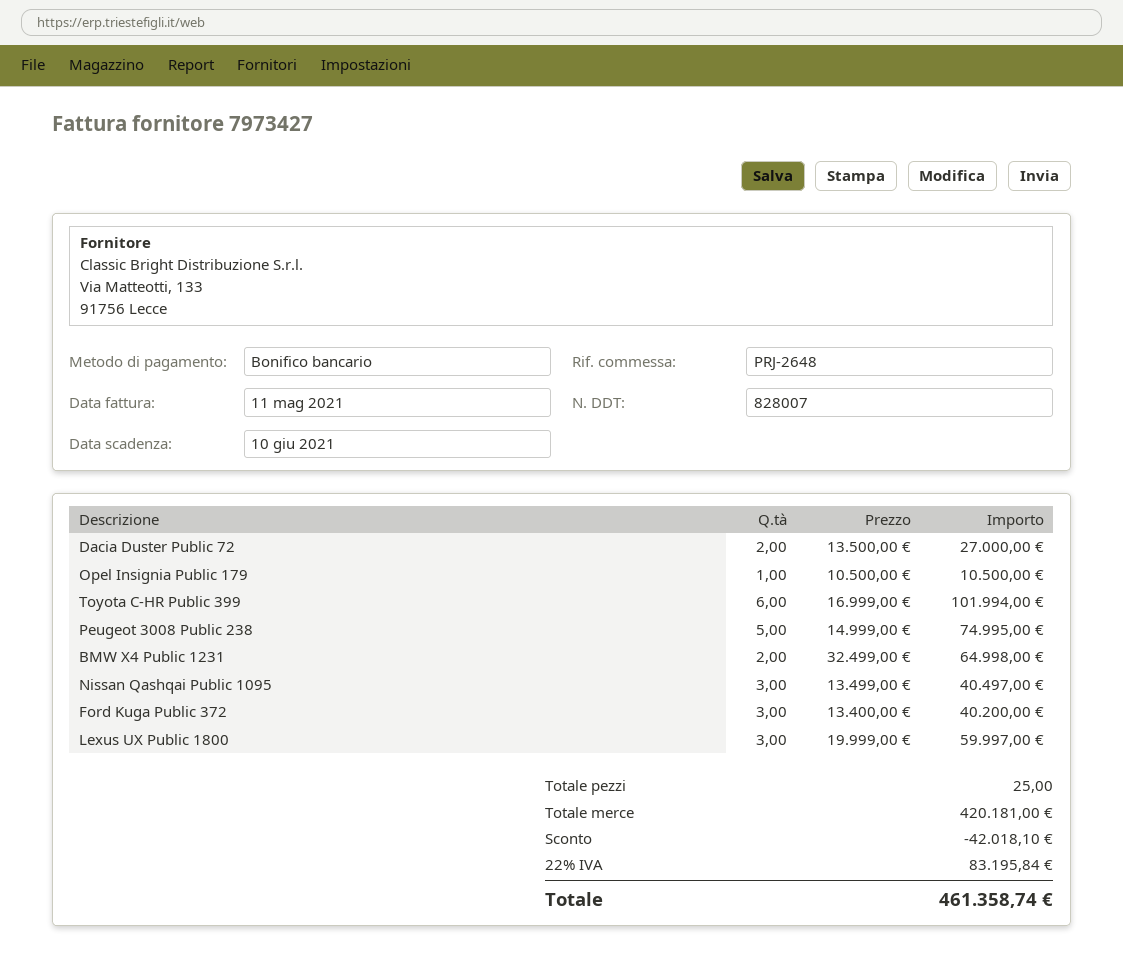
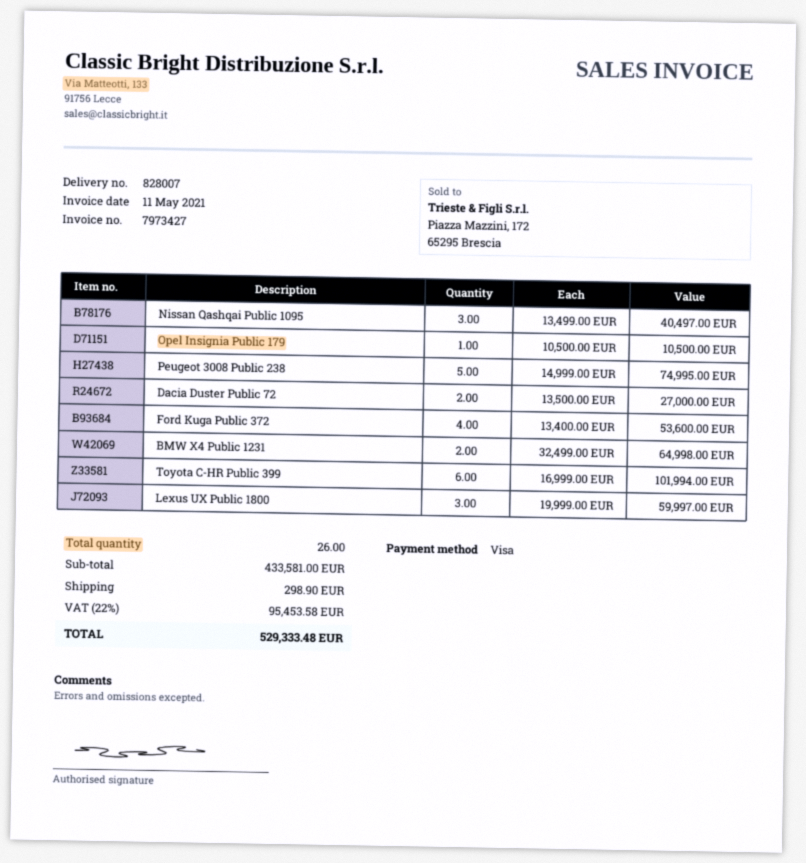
payment method: bank transfer -> Visa
Ford Kuga Public 372: 3 x 13400.00 = 40200.00 -> 4 x 13400.00 = 53600.00
total quantity: 25 -> 26
subtotal: 420181.00 -> 433581.00
discount: 42018.10 -> none
shipping: none -> 298.90
tax: 22% = 83195.84 -> 22% = 95453.58
total: 461358.74 -> 529333.48

